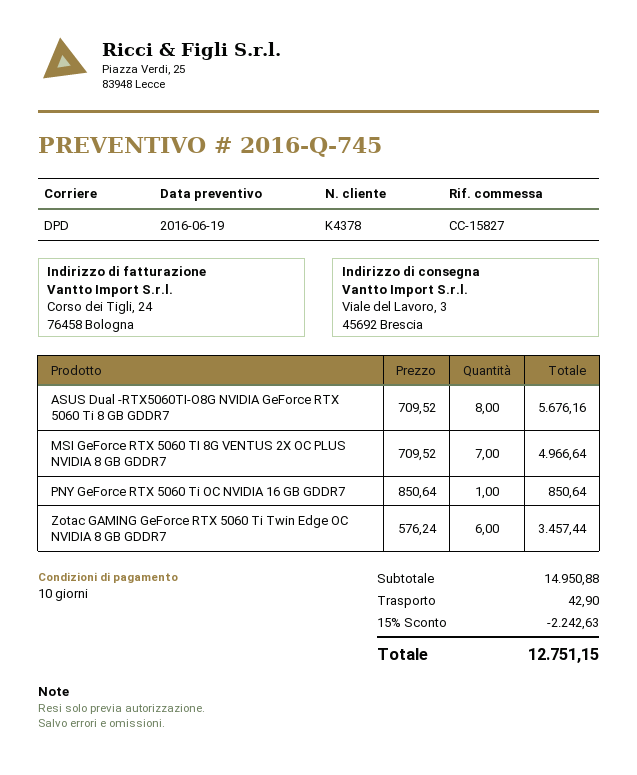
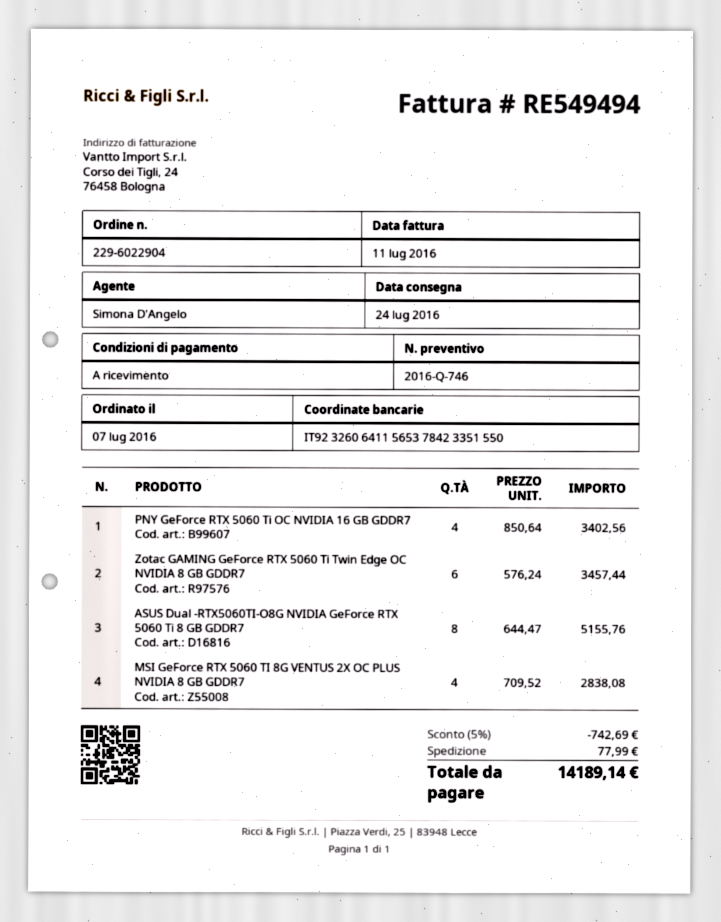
quote number: 2016-Q-745 -> 2016-Q-746
payment terms: 10 days -> on receipt
ASUS Dual -RTX5060TI-O8G NVIDIA GeForce RTX 5060 Ti 8 GB GDDR7: 8 x 709.52 = 5676.16 -> 8 x 644.47 = 5155.76
MSI GeForce RTX 5060 TI 8G VENTUS 2X OC PLUS NVIDIA 8 GB GDDR7: 7 x 709.52 = 4966.64 -> 4 x 709.52 = 2838.08
PNY GeForce RTX 5060 Ti OC NVIDIA 16 GB GDDR7: 1 x 850.64 = 850.64 -> 4 x 850.64 = 3402.56
discount: 15% = 2242.63 -> 5% = 742.69
shipping: 42.90 -> 77.99
total: 12751.15 -> 14189.14

